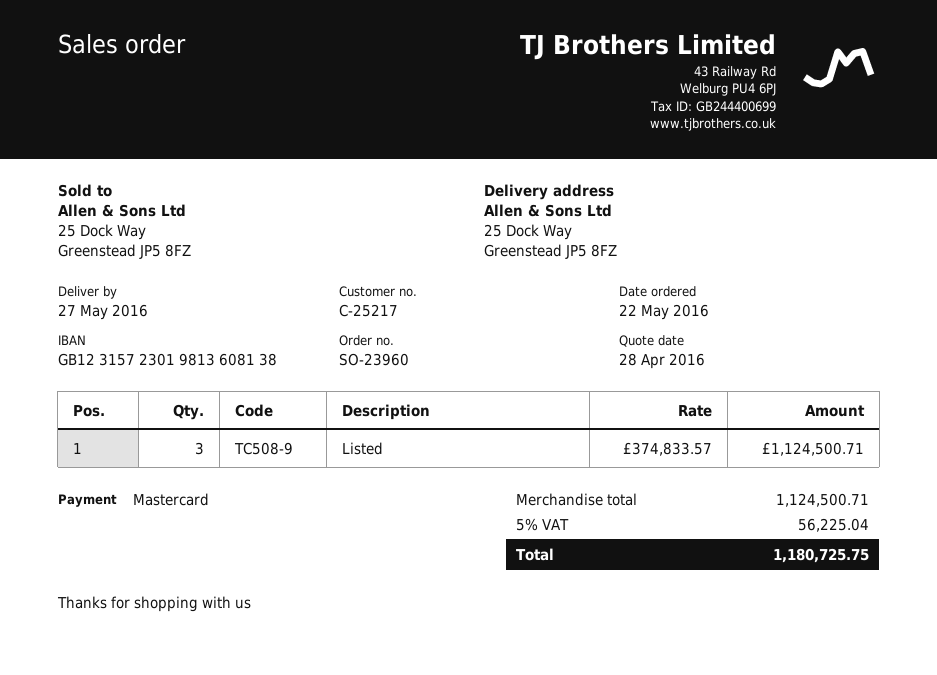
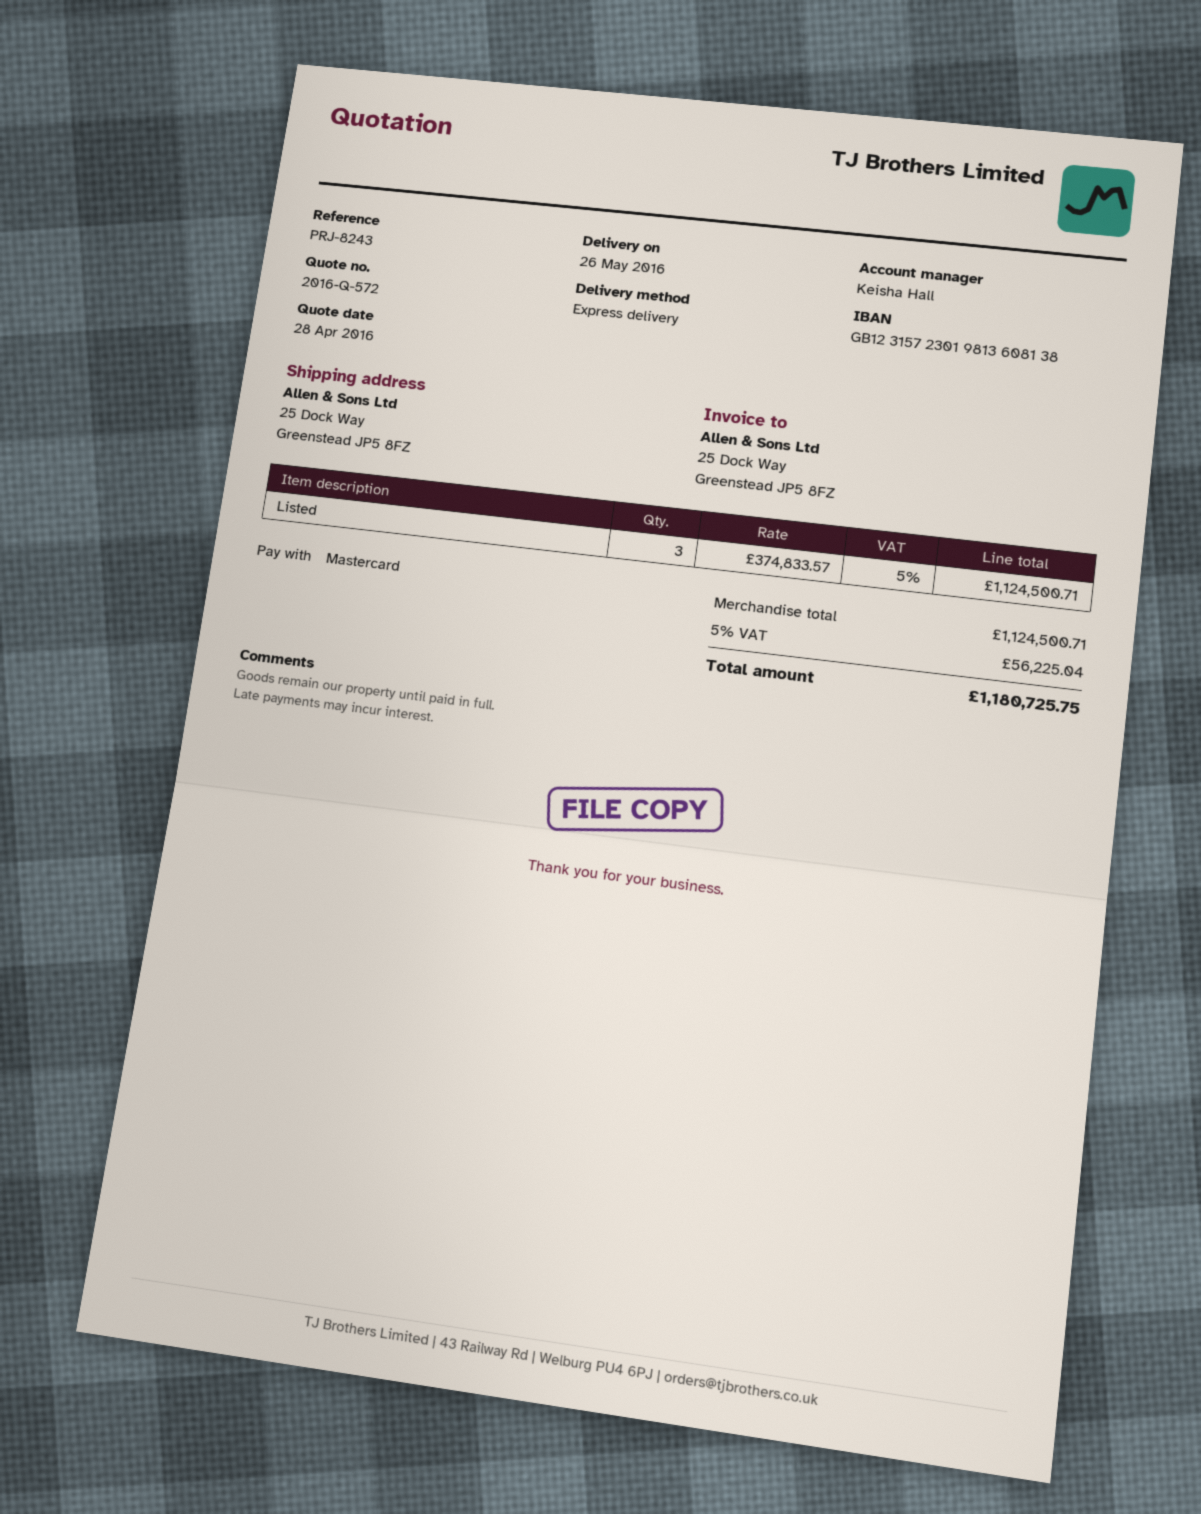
delivery date: 2016-05-27 -> 2016-05-26

